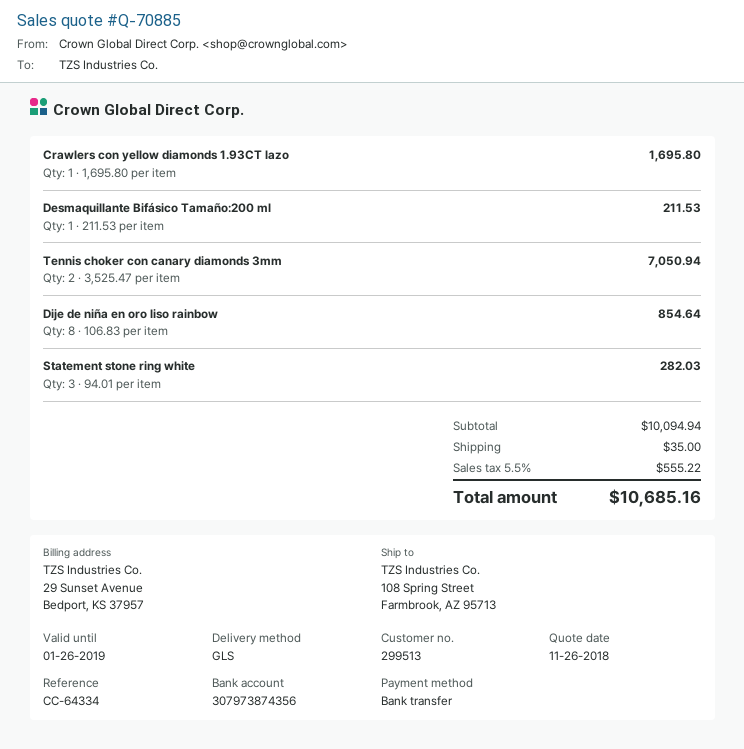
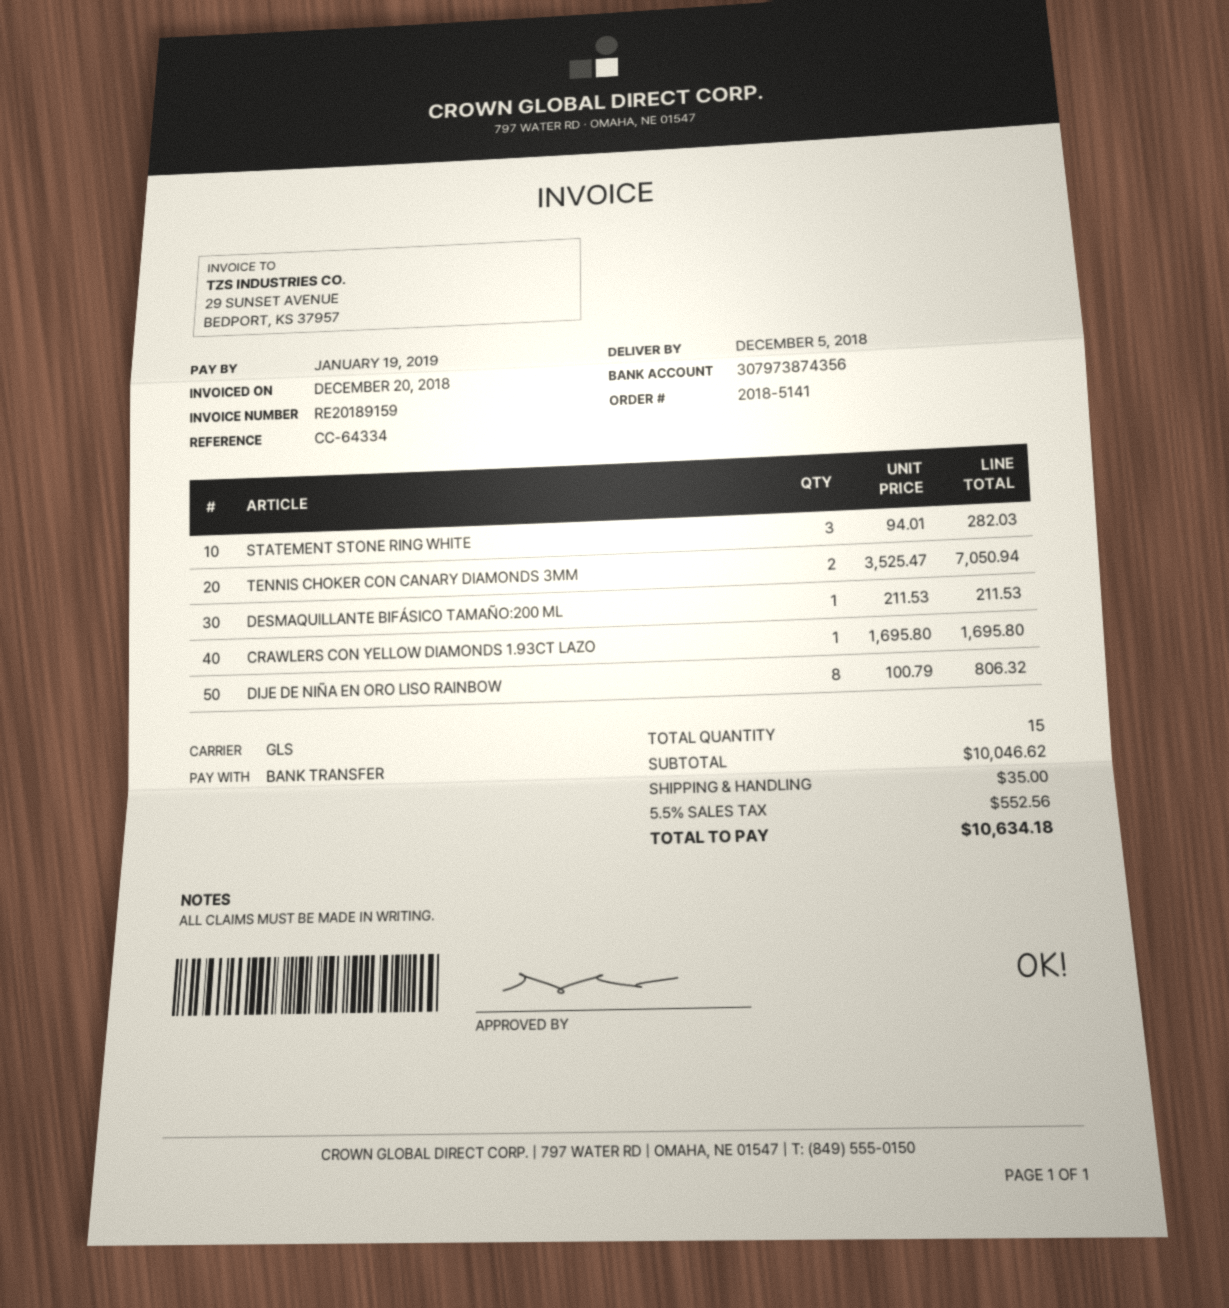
Dije de niña en oro liso rainbow: 8 x 106.83 = 854.64 -> 8 x 100.79 = 806.32
subtotal: 10094.94 -> 10046.62
tax: 5.5% = 555.22 -> 5.5% = 552.56
total: 10685.16 -> 10634.18

